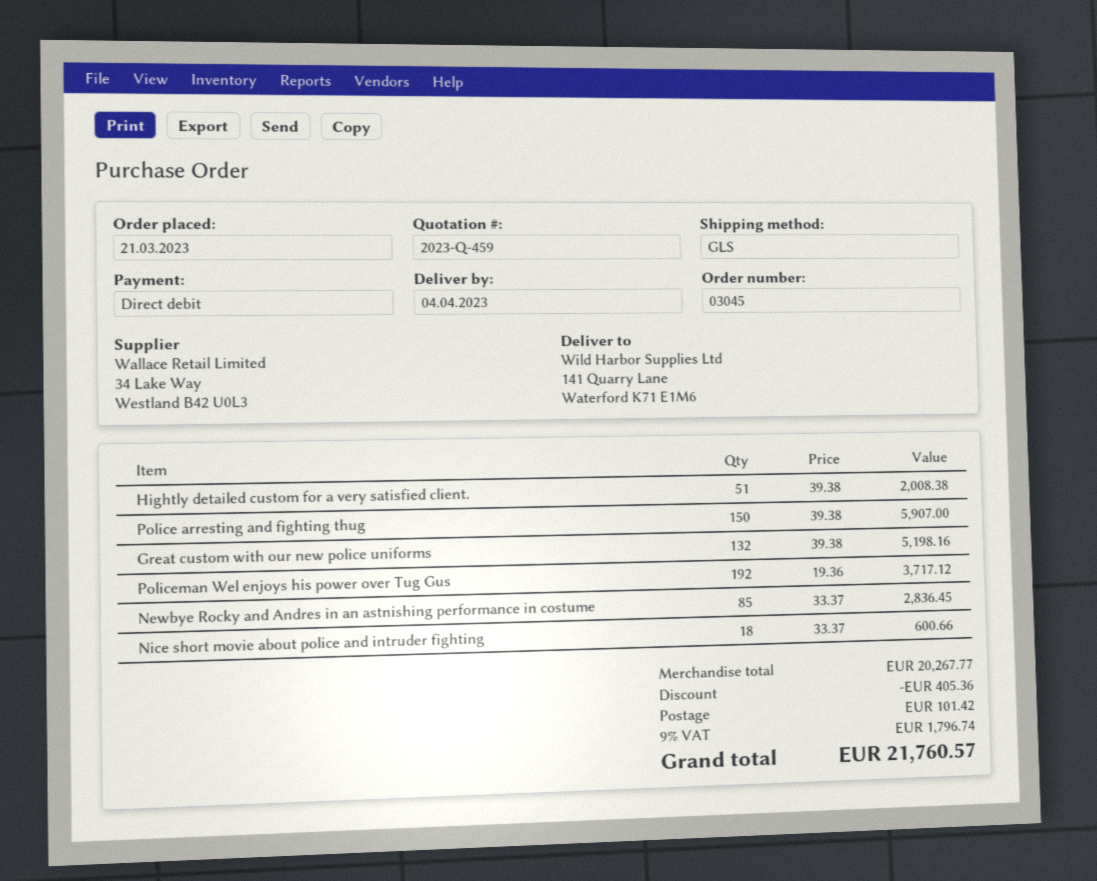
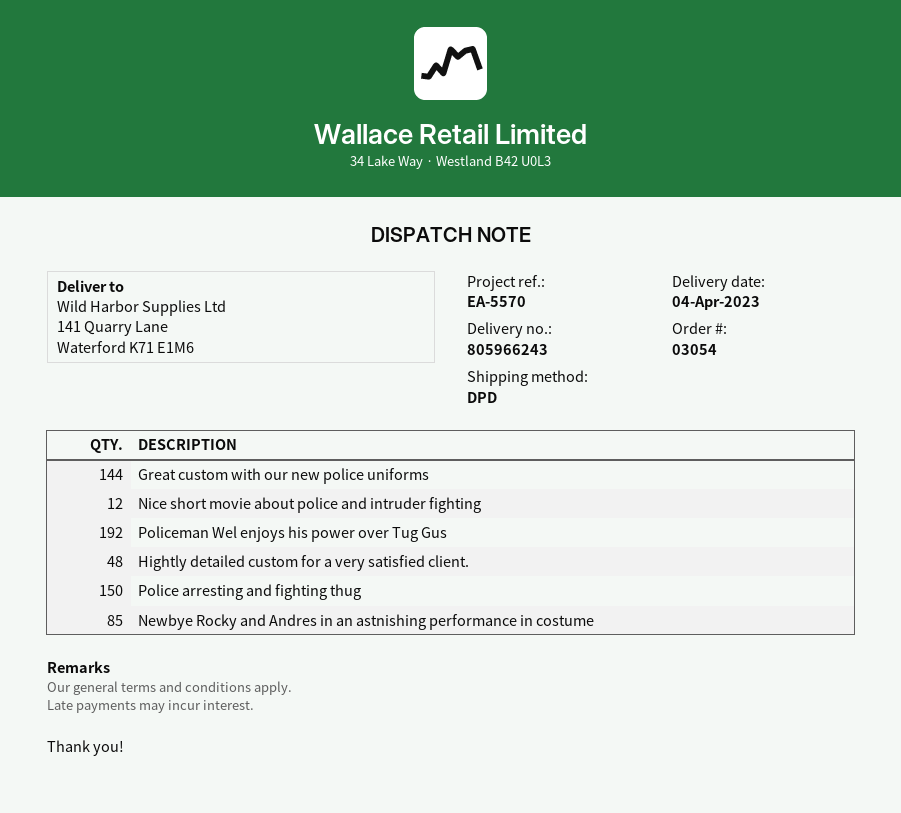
order number: 03045 -> 03054
shipping method: GLS -> DPD
Hightly detailed custom for a very satisfied client.: 51 -> 48
Great custom with our new police uniforms: 132 -> 144
Nice short movie about police and intruder fighting: 18 -> 12

